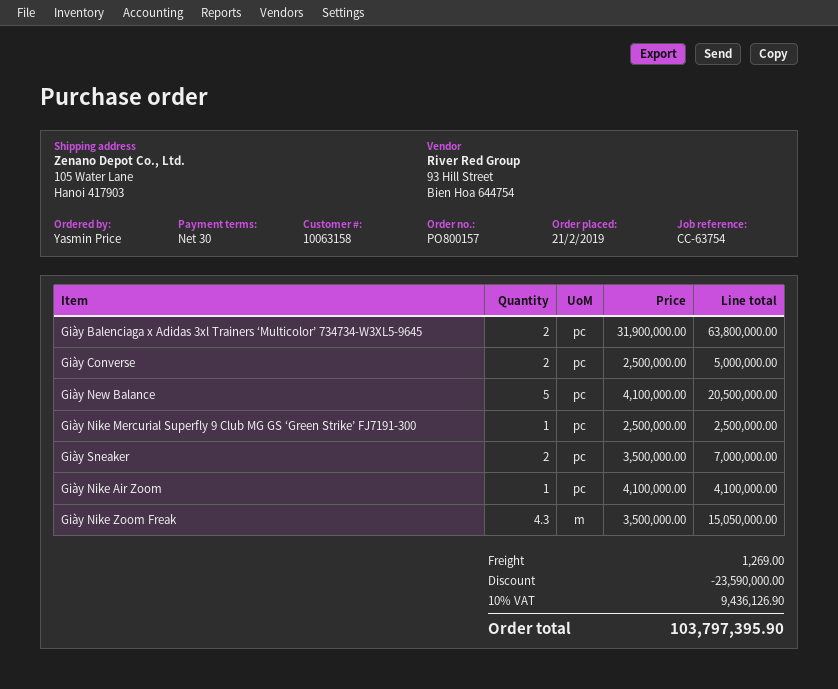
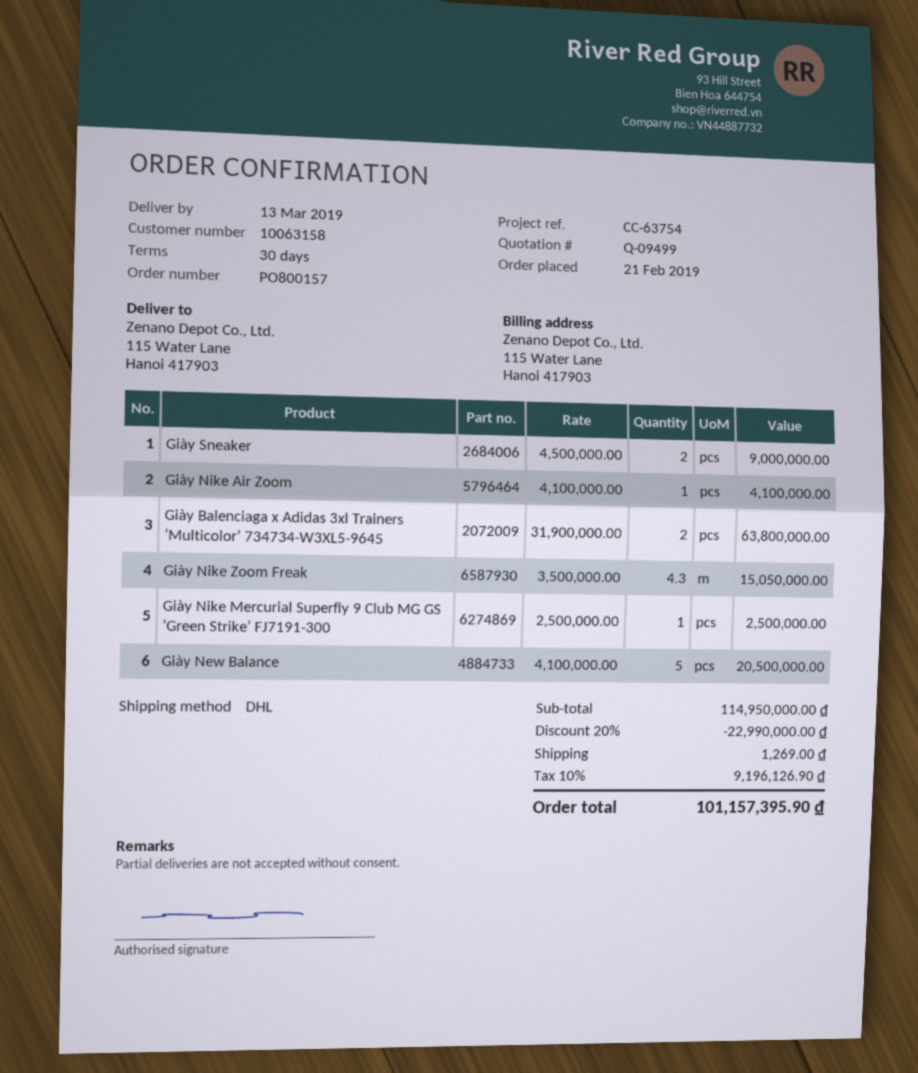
ship to: 105 Water Lane, Hanoi 417903 -> 115 Water Lane, Hanoi 417903
Giày Converse: 2 x 2500000.00 = 5000000.00 -> none
Giày Sneaker: 2 x 3500000.00 = 7000000.00 -> 2 x 4500000.00 = 9000000.00
discount: 23590000.00 -> 22990000.00
tax: 10% = 9436126.90 -> 10% = 9196126.90
total: 103797395.90 -> 101157395.90

